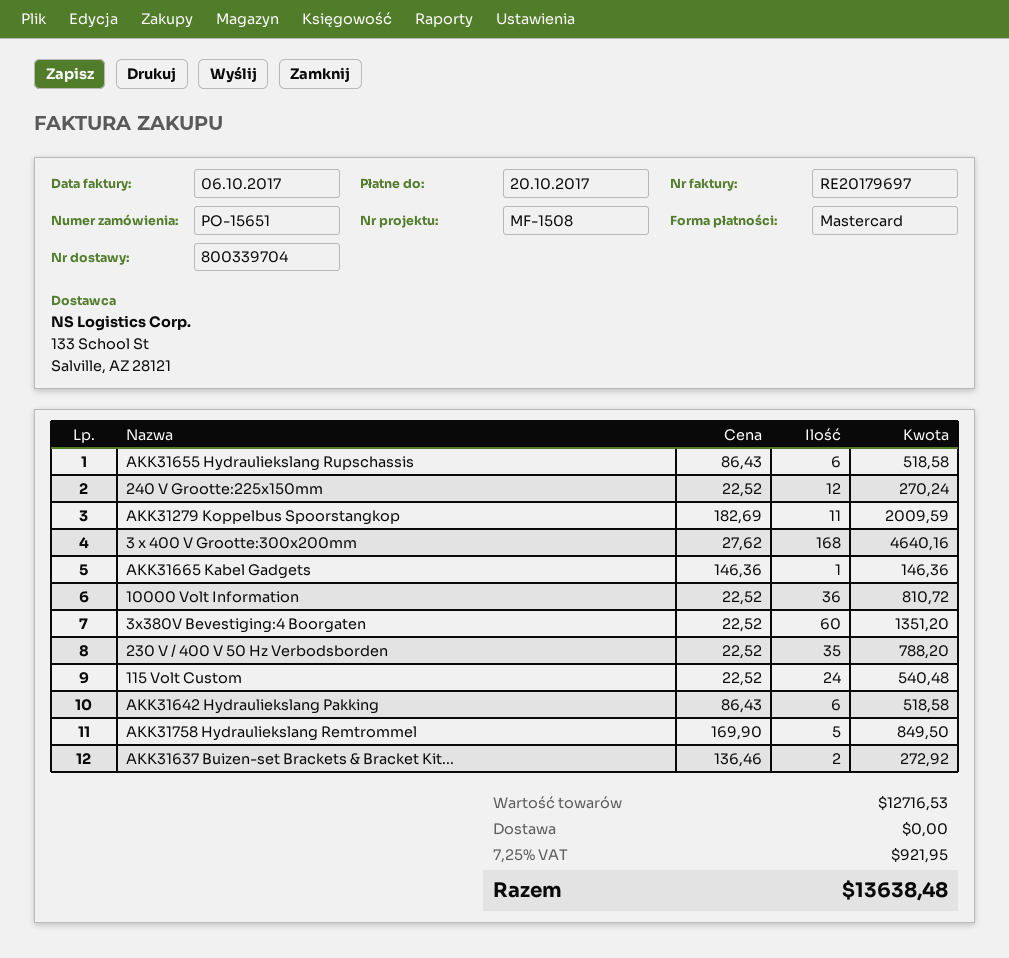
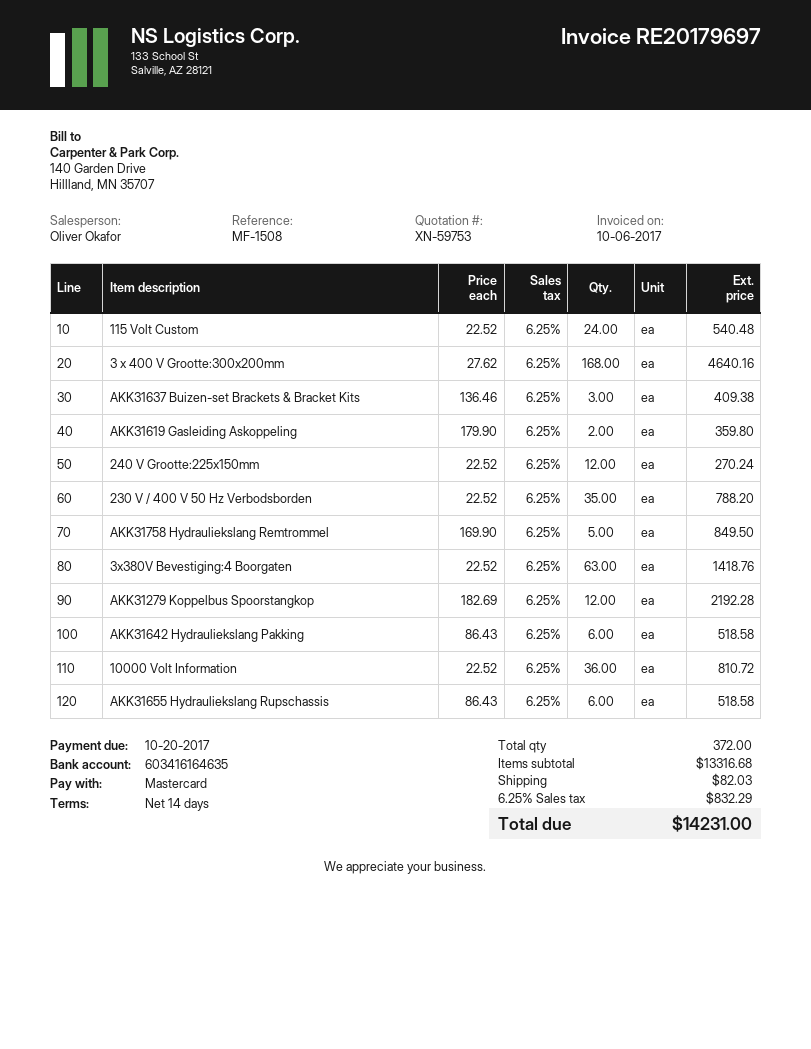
AKK31279 Koppelbus Spoorstangkop: 11 x 182.69 = 2009.59 -> 12 x 182.69 = 2192.28
AKK31665 Kabel Gadgets: 1 x 146.36 = 146.36 -> none
3x380V Bevestiging:4 Boorgaten: 60 x 22.52 = 1351.20 -> 63 x 22.52 = 1418.76
AKK31637 Buizen-set Brackets & Bracket Kit...: 2 x 136.46 = 272.92 -> 3 x 136.46 = 409.38
AKK31619 Gasleiding Askoppeling: none -> 2 x 179.90 = 359.80
subtotal: 12716.53 -> 13316.68
shipping: 0.00 -> 82.03
tax: 7.25% = 921.95 -> 6.25% = 832.29
total: 13638.48 -> 14231.00

